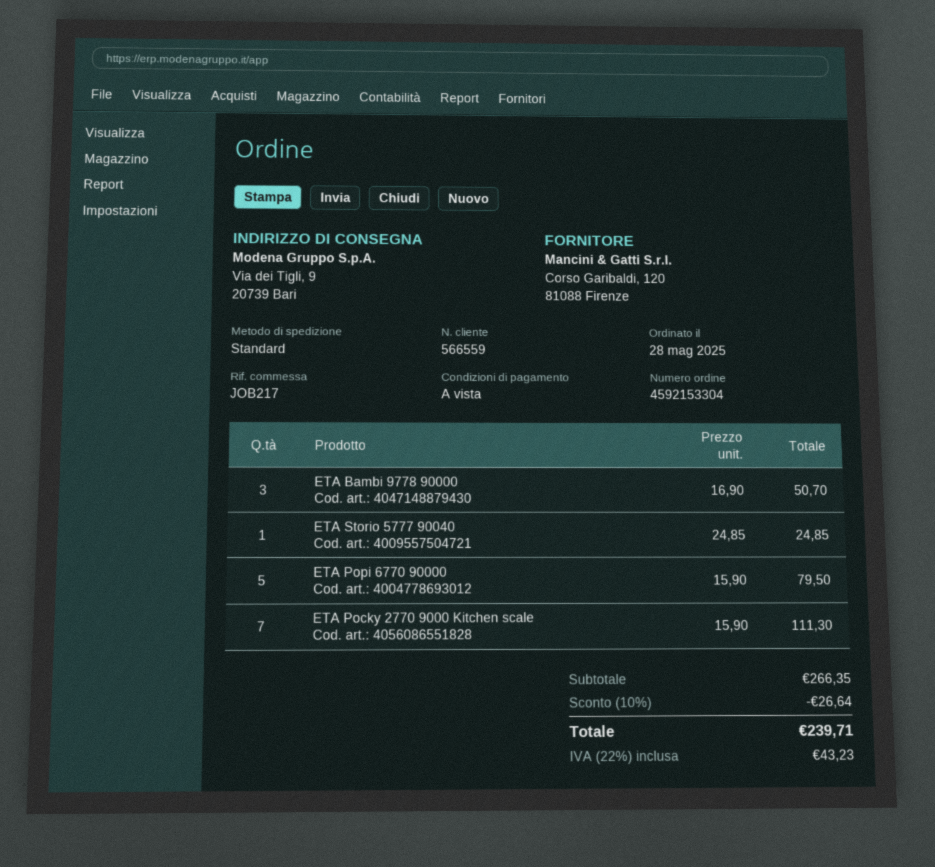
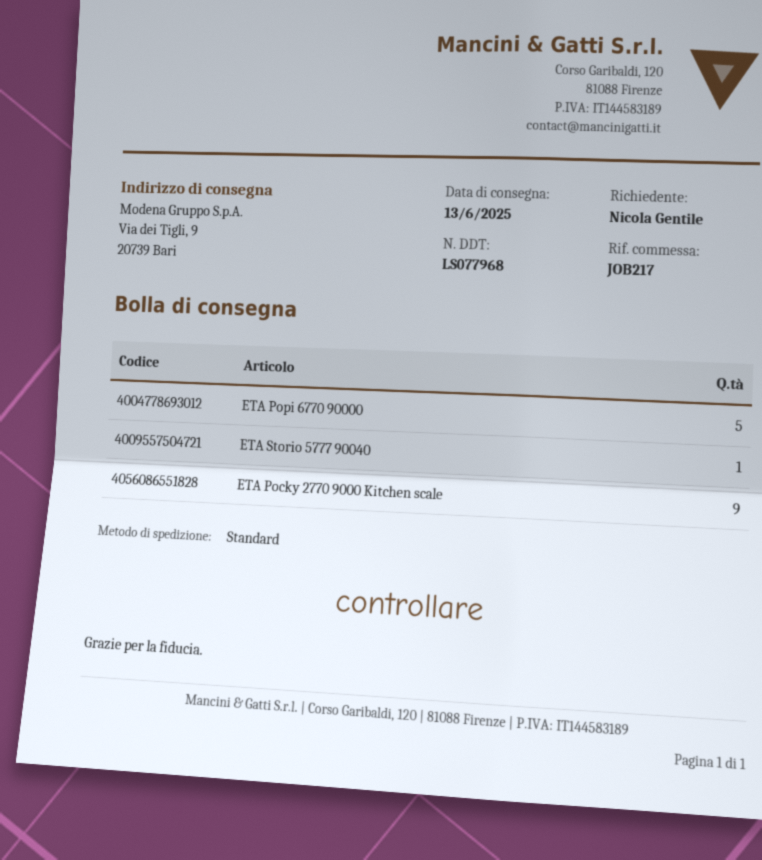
ETA Bambi 9778 90000: 3 -> none
ETA Pocky 2770 9000 Kitchen scale: 7 -> 9

